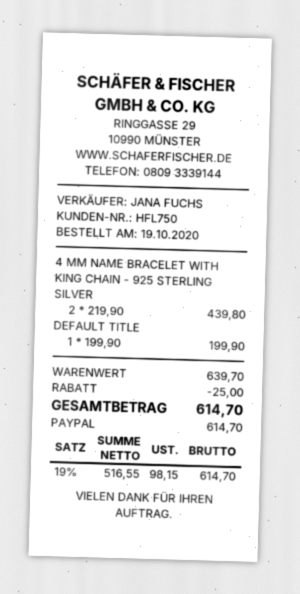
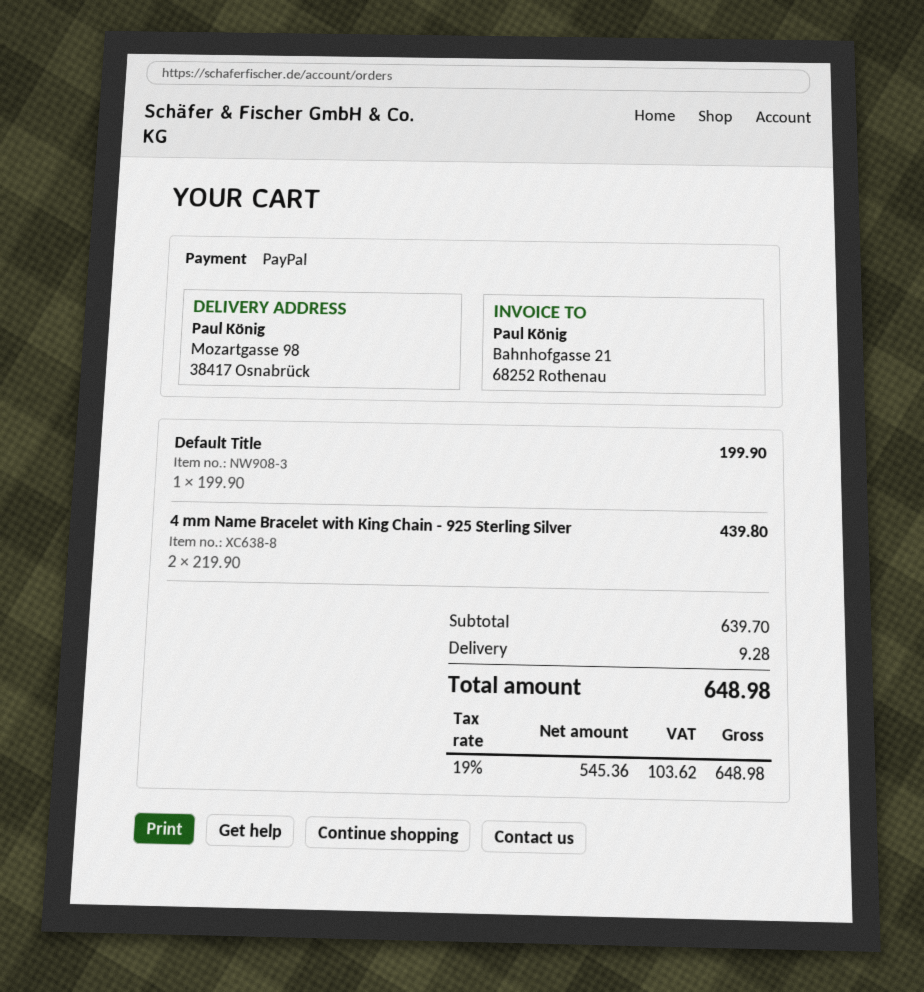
discount: 25.00 -> none
shipping: none -> 9.28
net: 516.55 -> 545.36
tax: 19% = 98.15 -> 19% = 103.62
total: 614.70 -> 648.98

